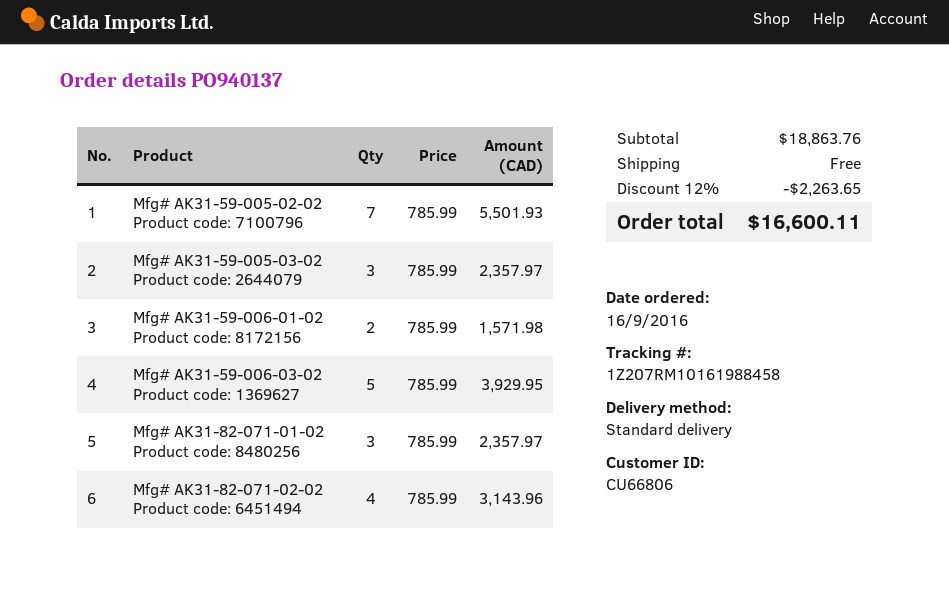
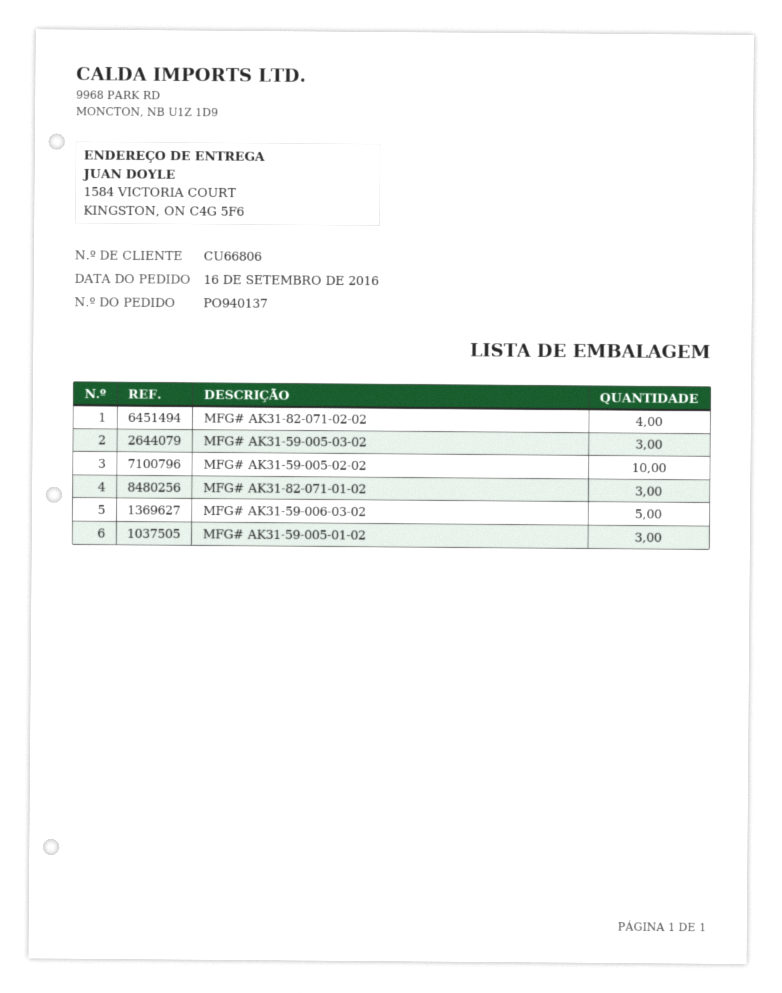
Mfg# AK31-59-005-02-02: 7 -> 10
Mfg# AK31-59-006-01-02: 2 -> none
MFG# AK31-59-005-01-02: none -> 3

